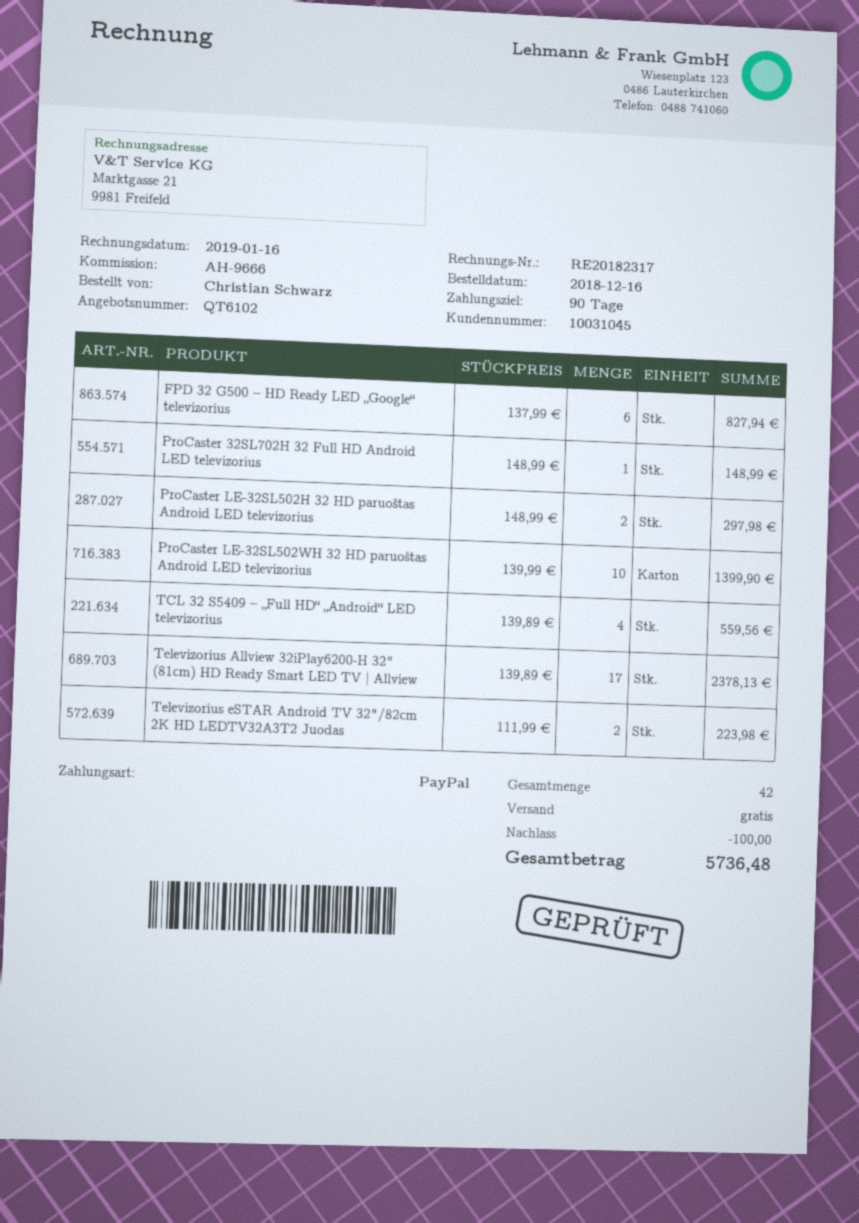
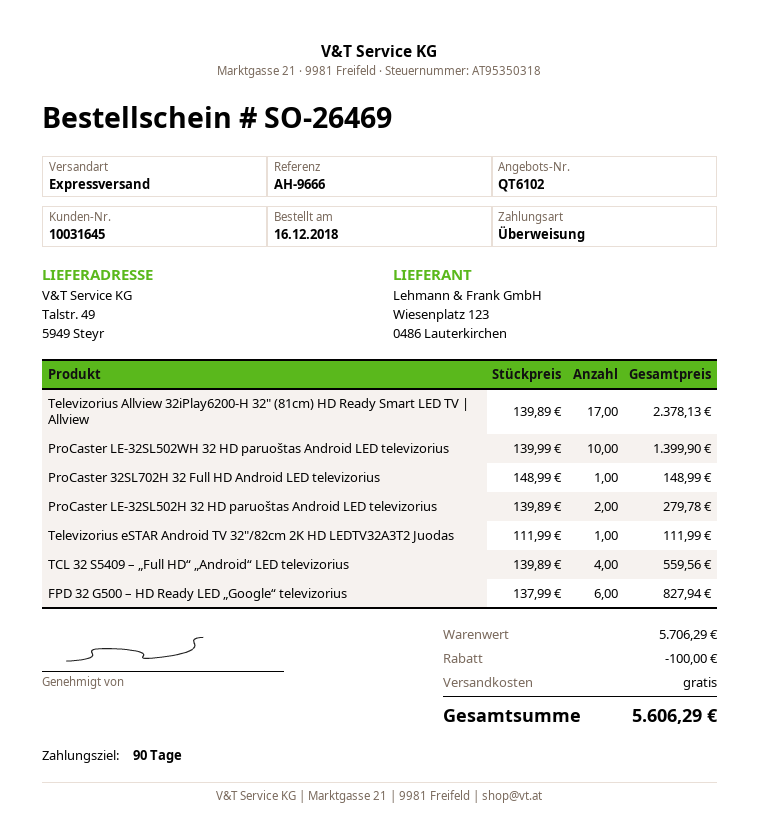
customer number: 10031045 -> 10031645
payment method: PayPal -> bank transfer
ProCaster LE-32SL502H 32 HD paruoštas Android LED televizorius: 2 x 148.99 = 297.98 -> 2 x 139.89 = 279.78
Televizorius eSTAR Android TV 32"/82cm 2K HD LEDTV32A3T2 Juodas: 2 x 111.99 = 223.98 -> 1 x 111.99 = 111.99
total: 5736.48 -> 5606.29

